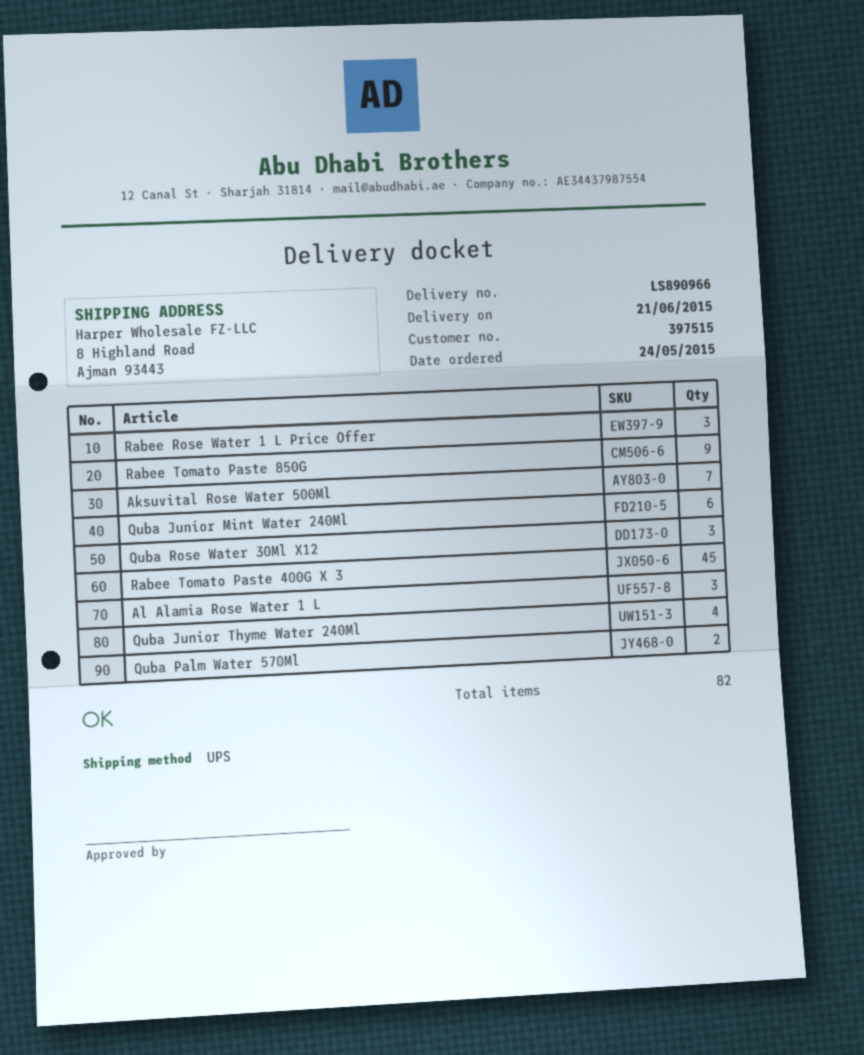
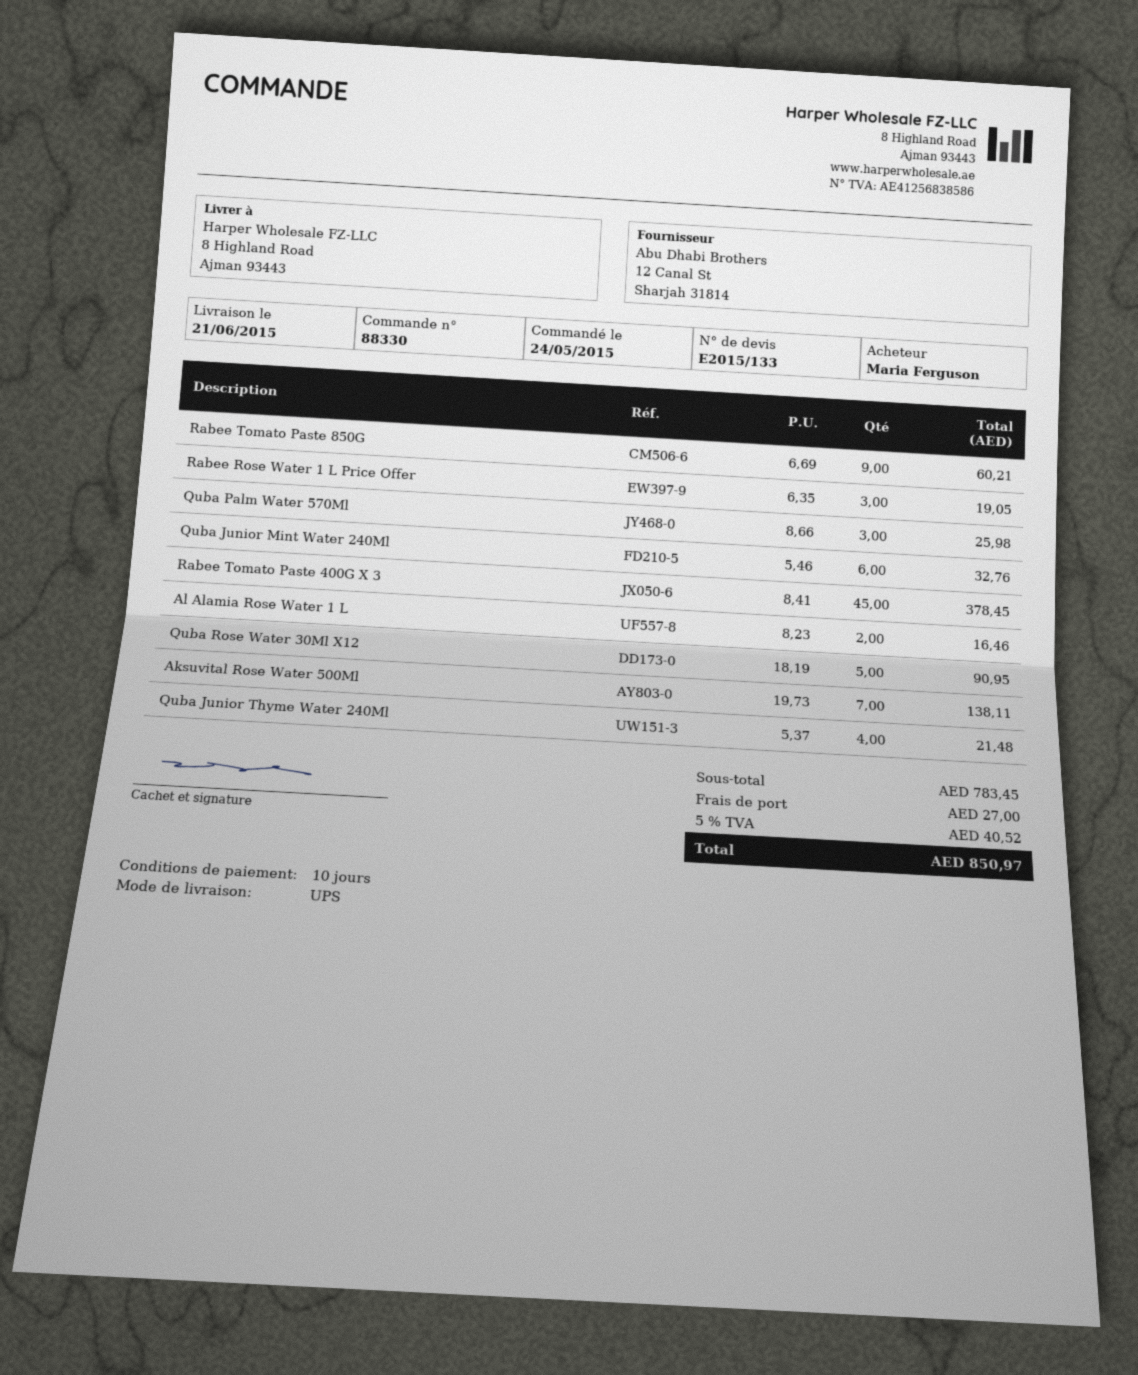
Quba Rose Water 30Ml X12: 3 -> 5
Al Alamia Rose Water 1 L: 3 -> 2
Quba Palm Water 570Ml: 2 -> 3

